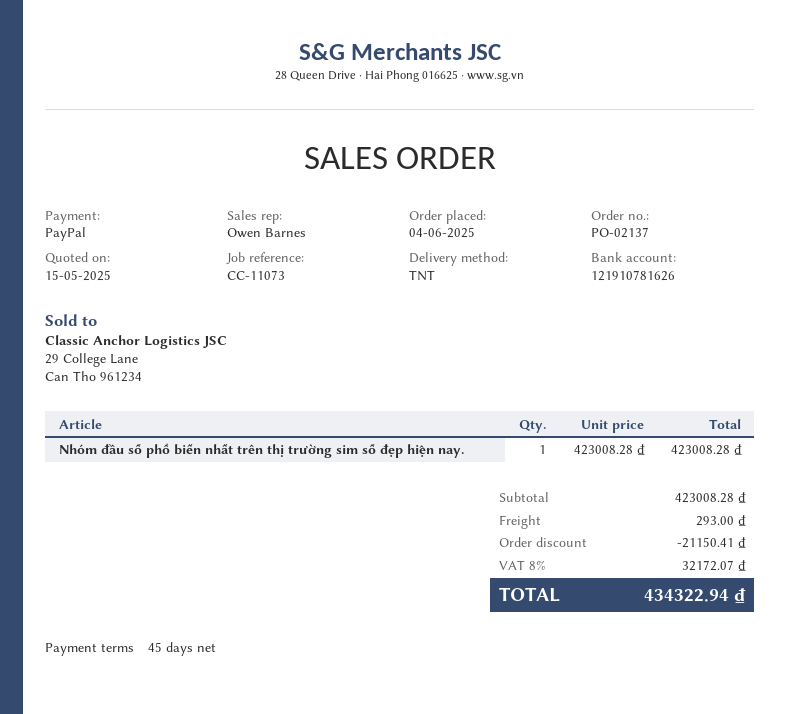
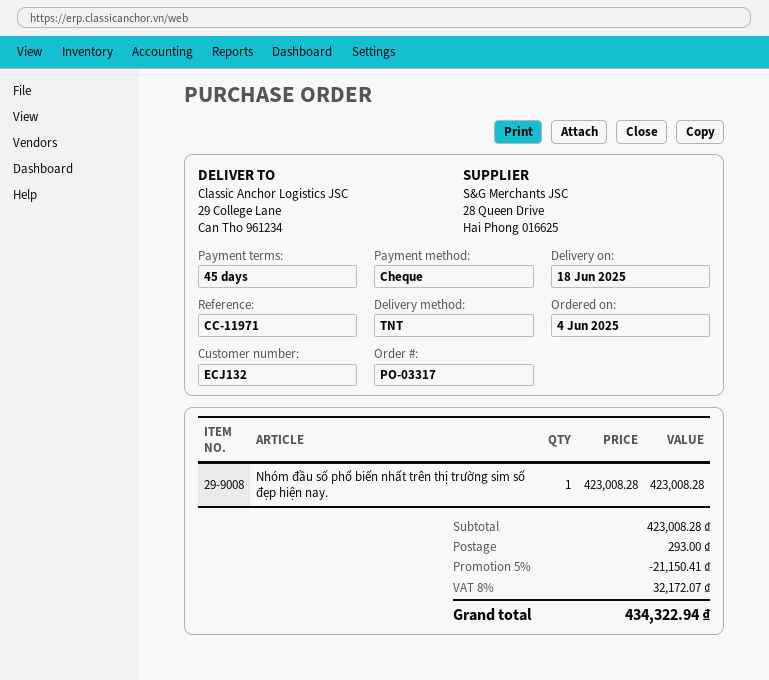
order number: PO-02137 -> PO-03317
reference: CC-11073 -> CC-11971
payment method: PayPal -> cheque

